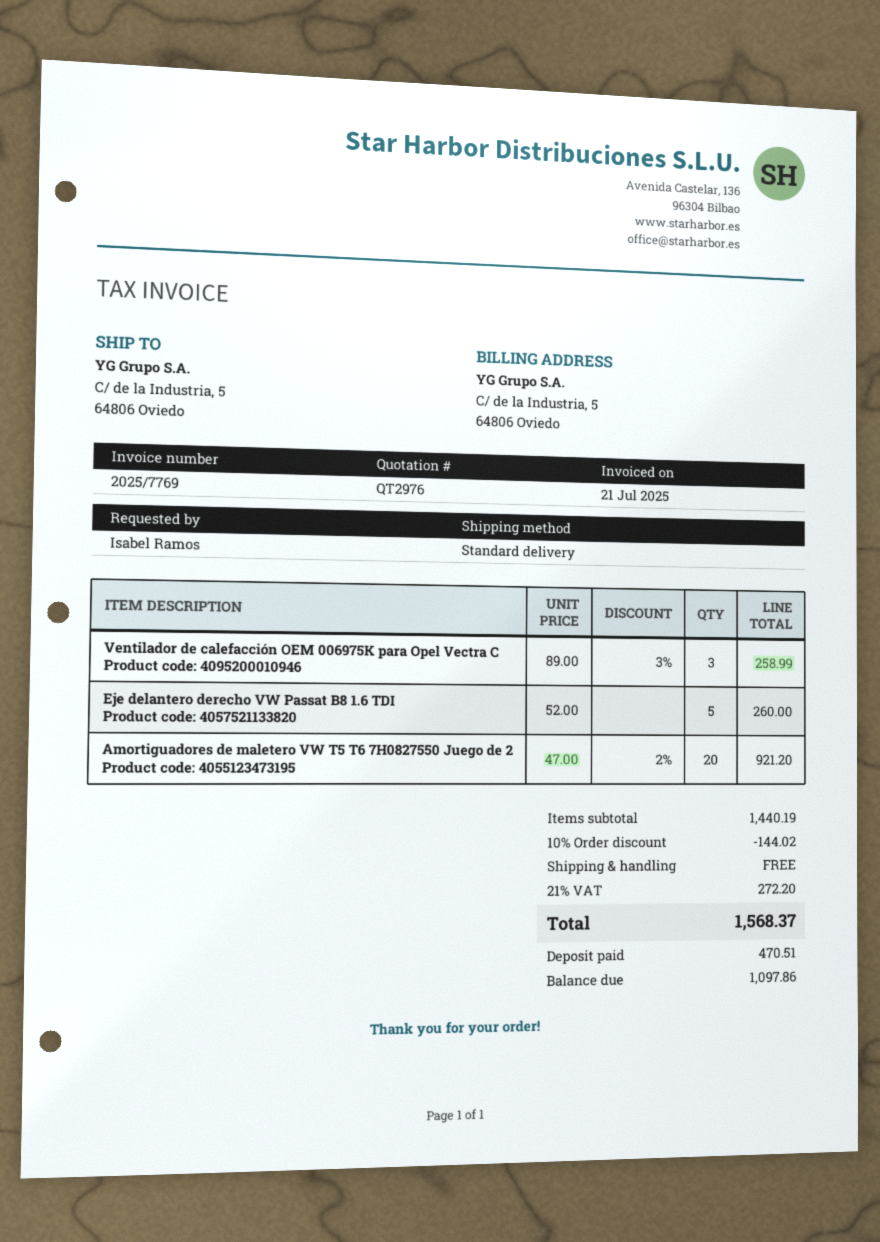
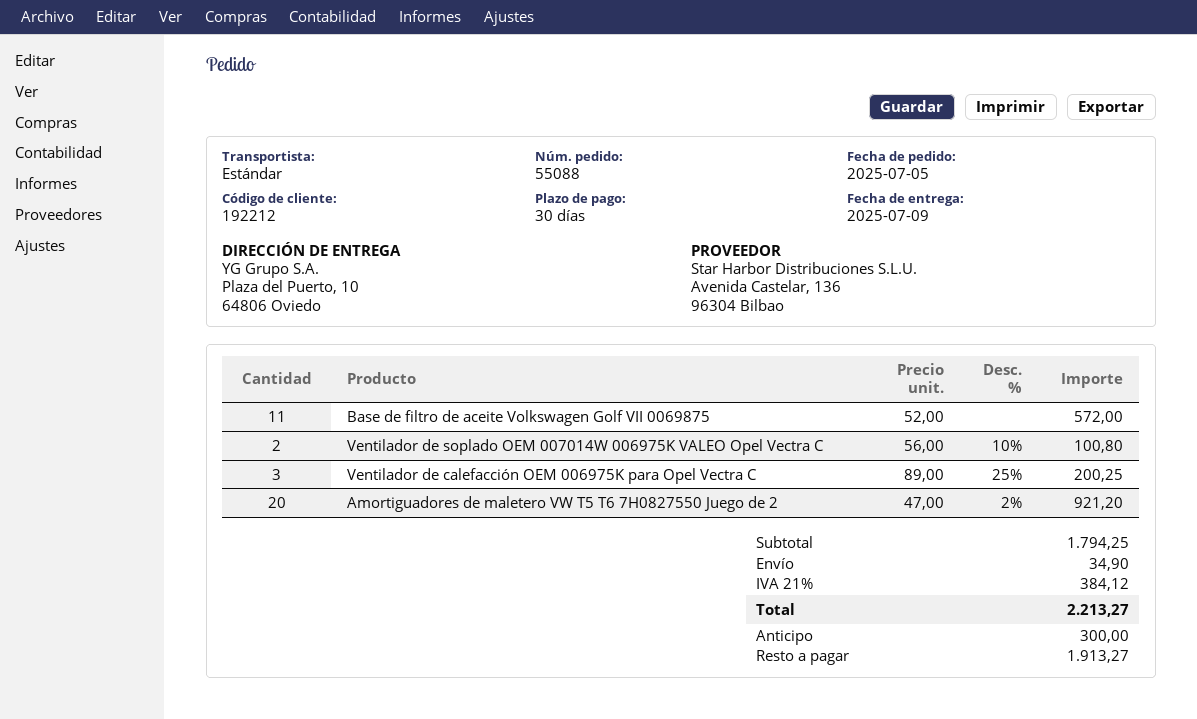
ship to: C/ de la Industria, 5, 64806 Oviedo -> Plaza del Puerto, 10, 64806 Oviedo
Ventilador de calefacción OEM 006975K para Opel Vectra C: 3 x 89.00 - 3% = 258.99 -> 3 x 89.00 - 25% = 200.25
Eje delantero derecho VW Passat B8 1.6 TDI: 5 x 52.00 = 260.00 -> none
Base de filtro de aceite Volkswagen Golf VII 0069875: none -> 11 x 52.00 = 572.00
Ventilador de soplado OEM 007014W 006975K VALEO Opel Vectra C: none -> 2 x 56.00 - 10% = 100.80
subtotal: 1440.19 -> 1794.25
discount: 10% = 144.02 -> none
shipping: 0.00 -> 34.90
tax: 21% = 272.20 -> 21% = 384.12
total: 1568.37 -> 2213.27
deposit: 470.51 -> 300.00
balance: 1097.86 -> 1913.27

